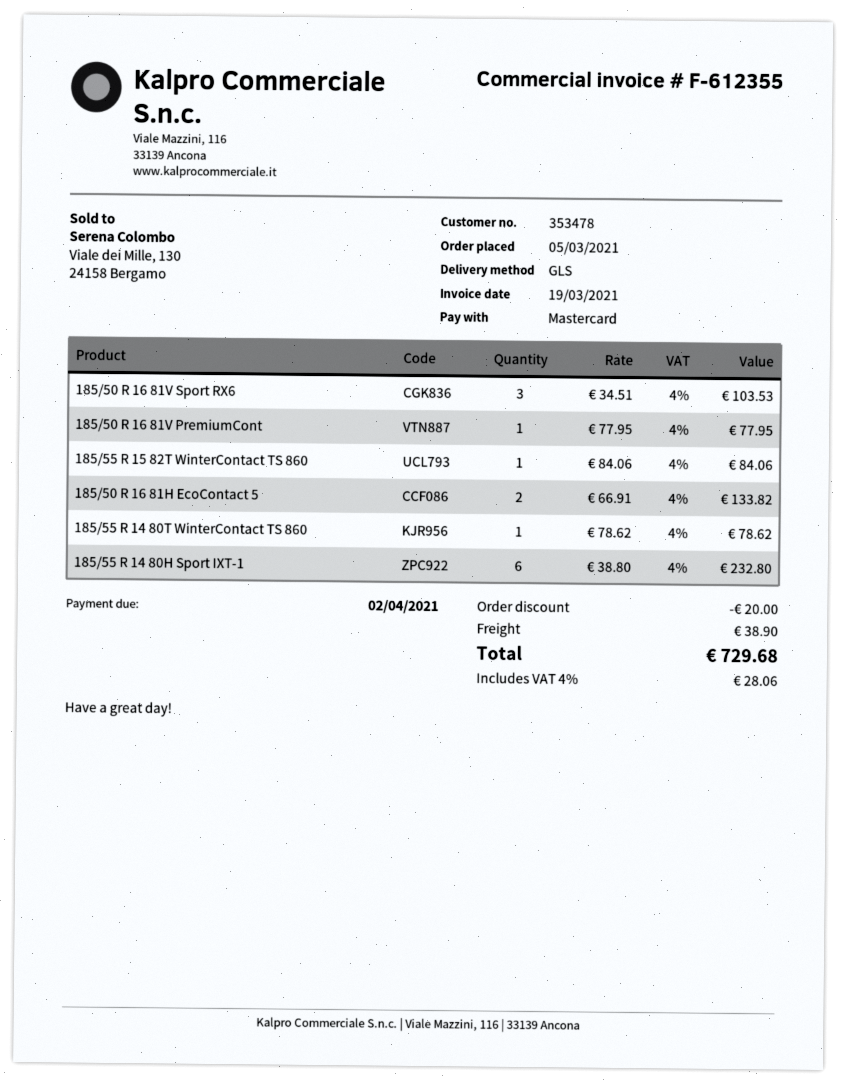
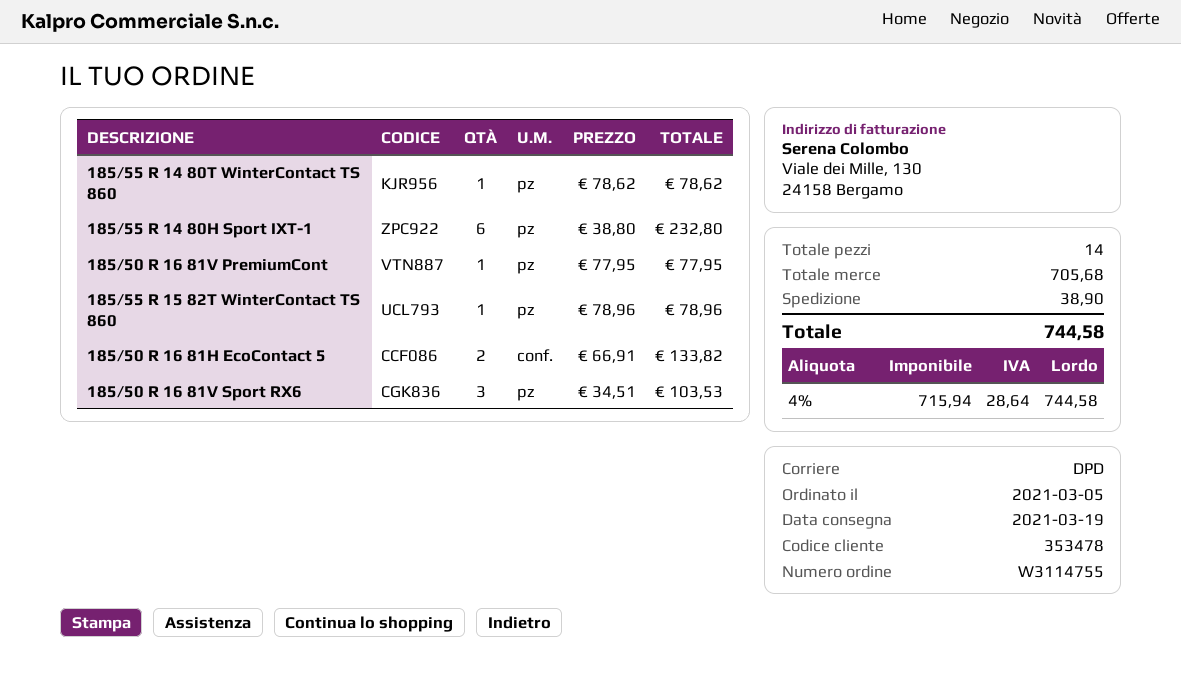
shipping method: GLS -> DPD
185/55 R 15 82T WinterContact TS 860: 1 x 84.06 = 84.06 -> 1 x 78.96 = 78.96
discount: 20.00 -> none
tax: 4% = 28.06 -> 4% = 28.64
total: 729.68 -> 744.58

